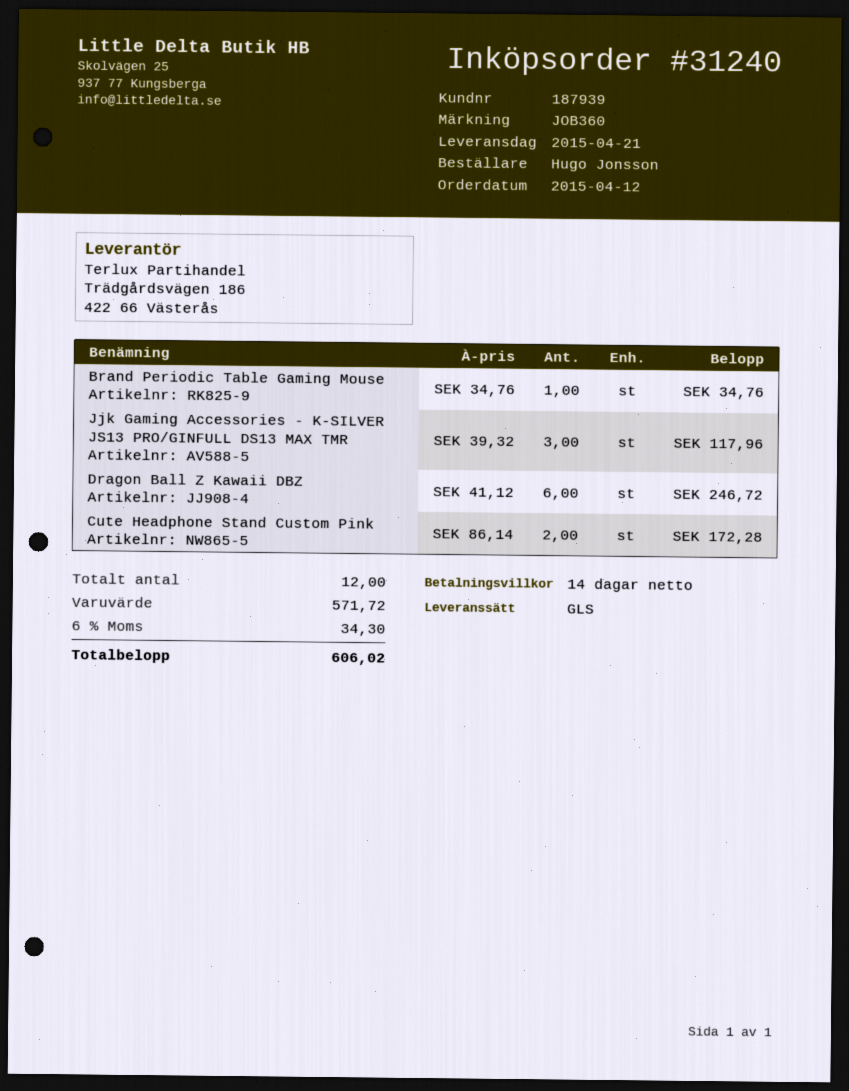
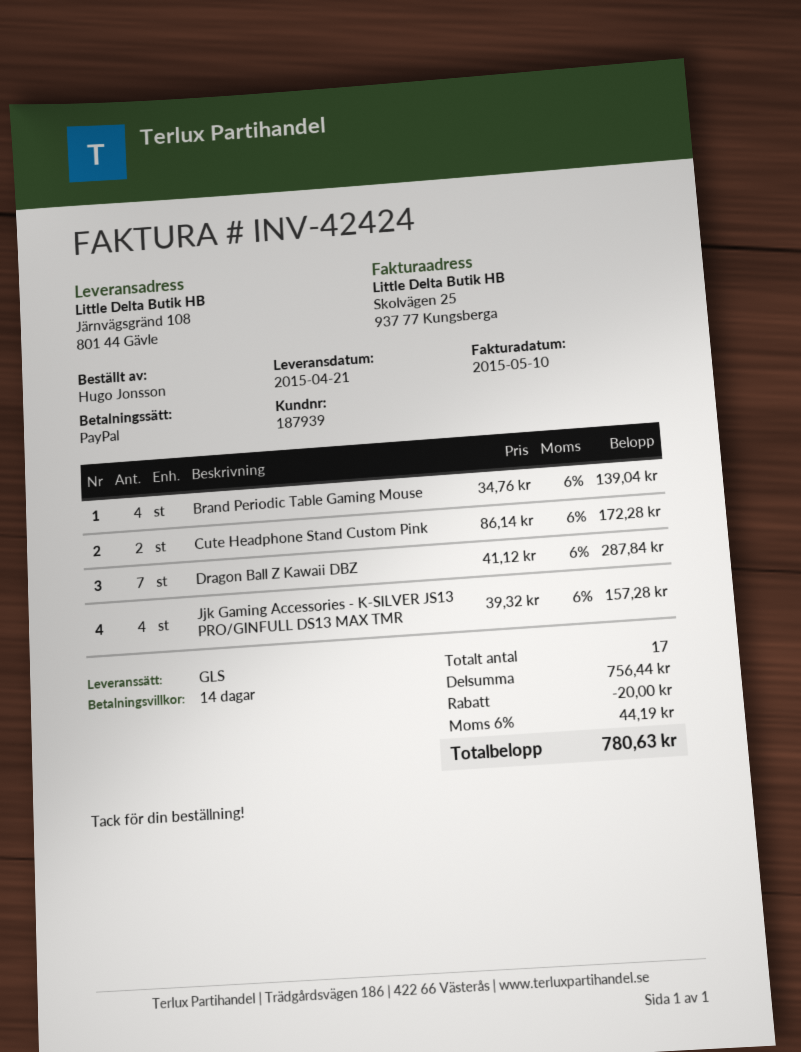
Brand Periodic Table Gaming Mouse: 1 x 34.76 = 34.76 -> 4 x 34.76 = 139.04
Jjk Gaming Accessories - K-SILVER JS13 PRO/GINFULL DS13 MAX TMR: 3 x 39.32 = 117.96 -> 4 x 39.32 = 157.28
Dragon Ball Z Kawaii DBZ: 6 x 41.12 = 246.72 -> 7 x 41.12 = 287.84
total quantity: 12 -> 17
subtotal: 571.72 -> 756.44
discount: none -> 20.00
tax: 6% = 34.30 -> 6% = 44.19
total: 606.02 -> 780.63

